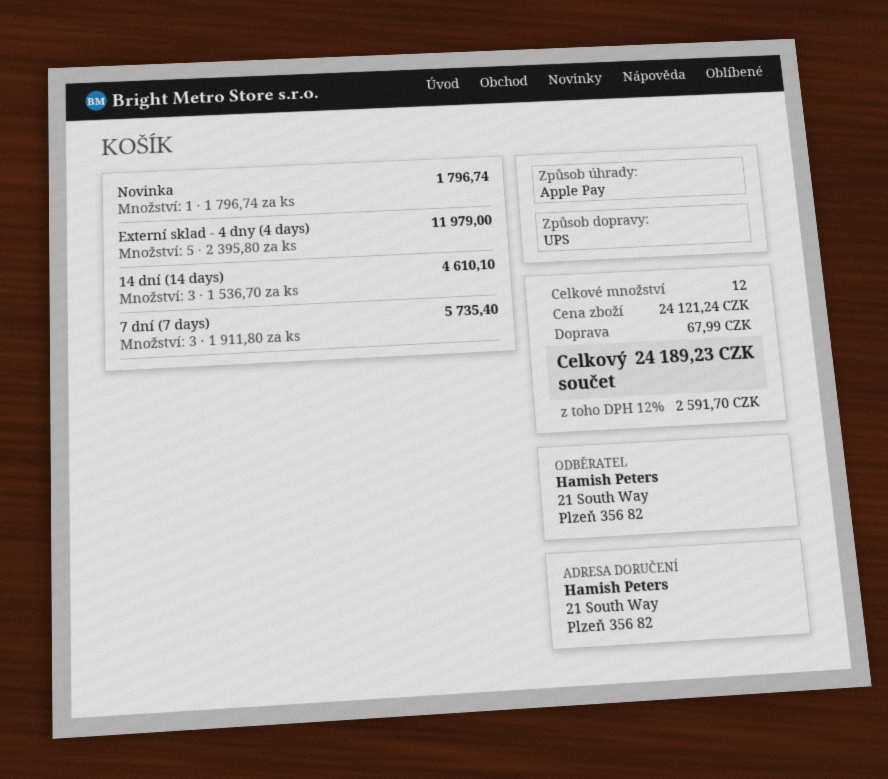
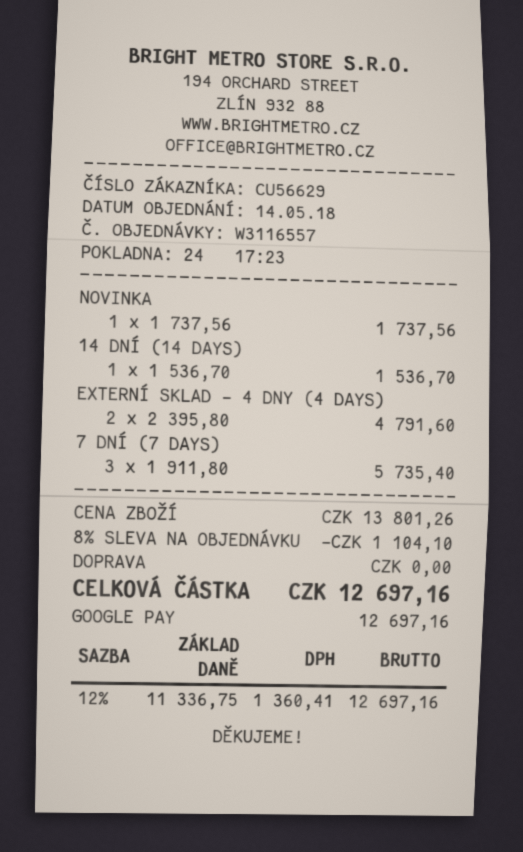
payment method: Apple Pay -> Google Pay
Novinka: 1 x 1796.74 = 1796.74 -> 1 x 1737.56 = 1737.56
Externí sklad - 4 dny (4 days): 5 x 2395.80 = 11979.00 -> 2 x 2395.80 = 4791.60
14 dní (14 days): 3 x 1536.70 = 4610.10 -> 1 x 1536.70 = 1536.70
subtotal: 24121.24 -> 13801.26
discount: none -> 8% = 1104.10
shipping: 67.99 -> 0.00
tax: 12% = 2591.70 -> 12% = 1360.41
total: 24189.23 -> 12697.16

